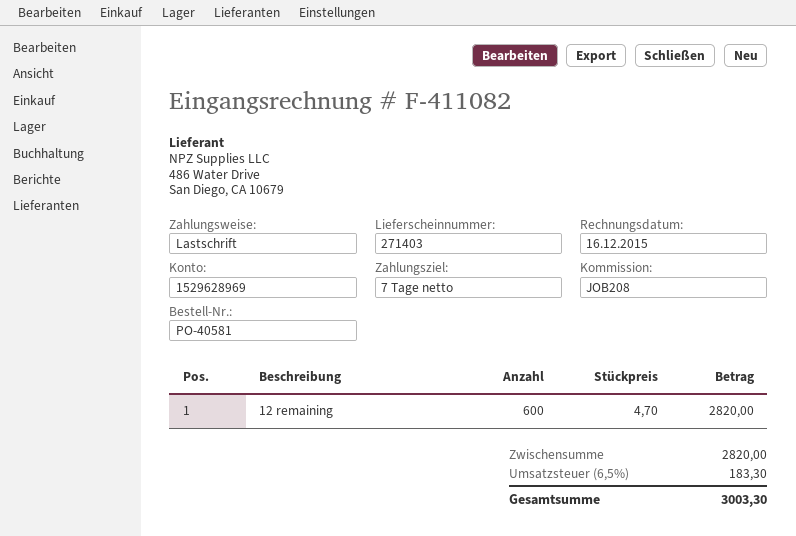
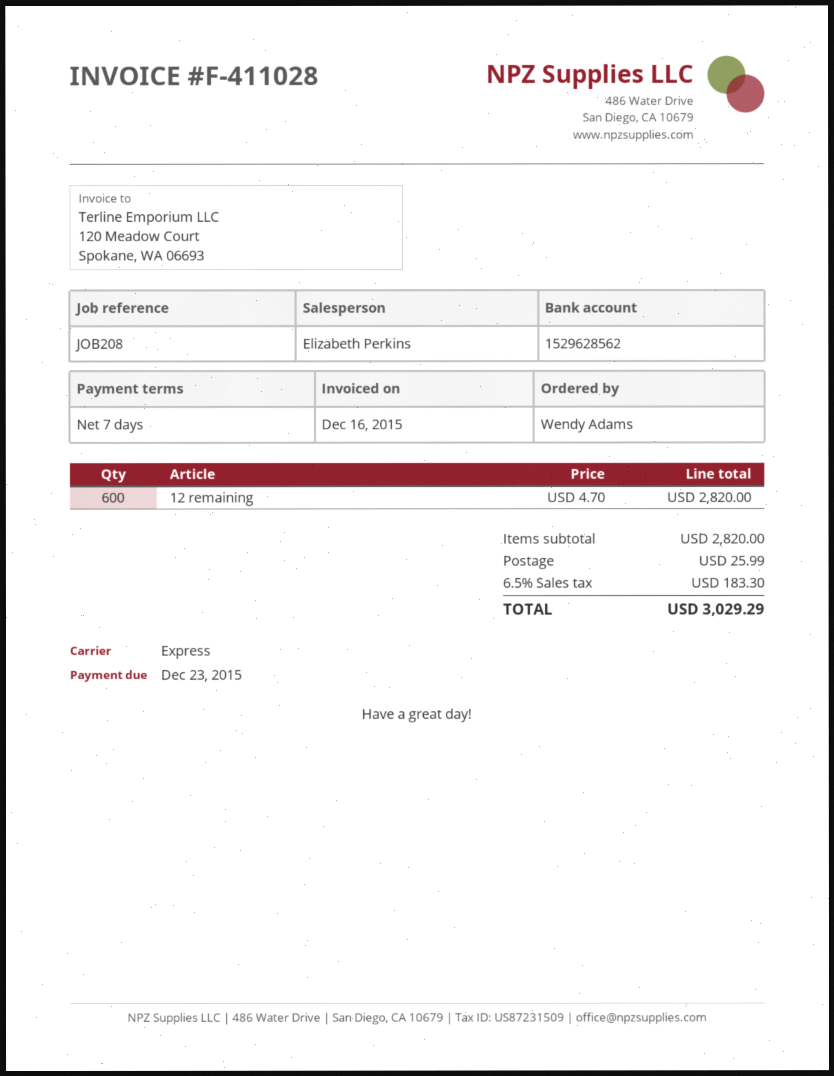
invoice number: F-411082 -> F-411028
bank account: 1529628969 -> 1529628562
shipping: none -> 25.99
total: 3003.30 -> 3029.29

